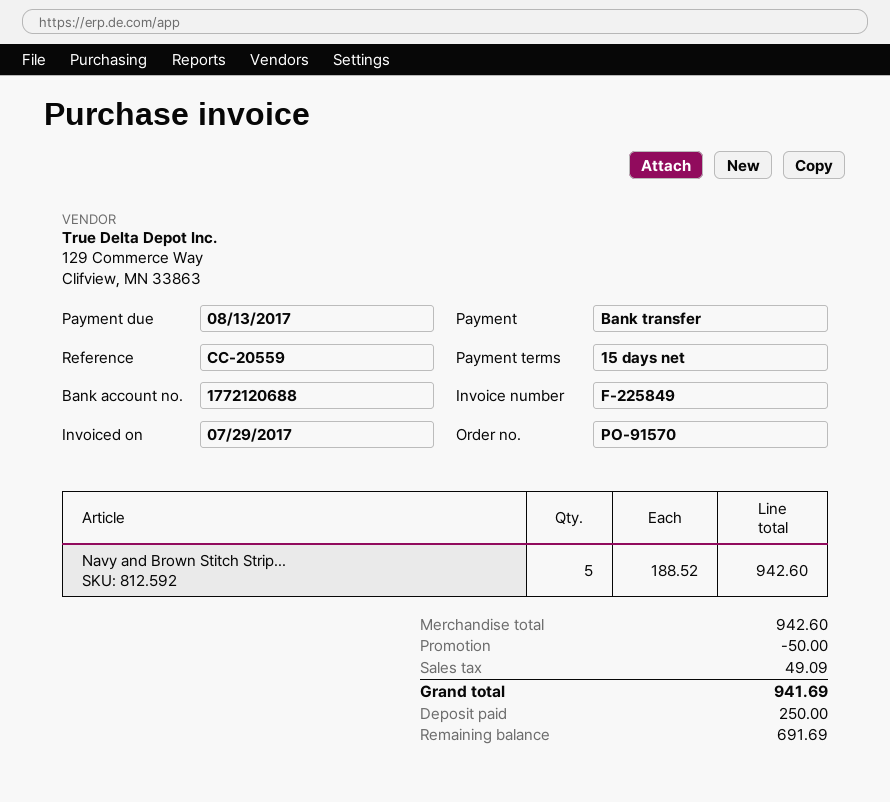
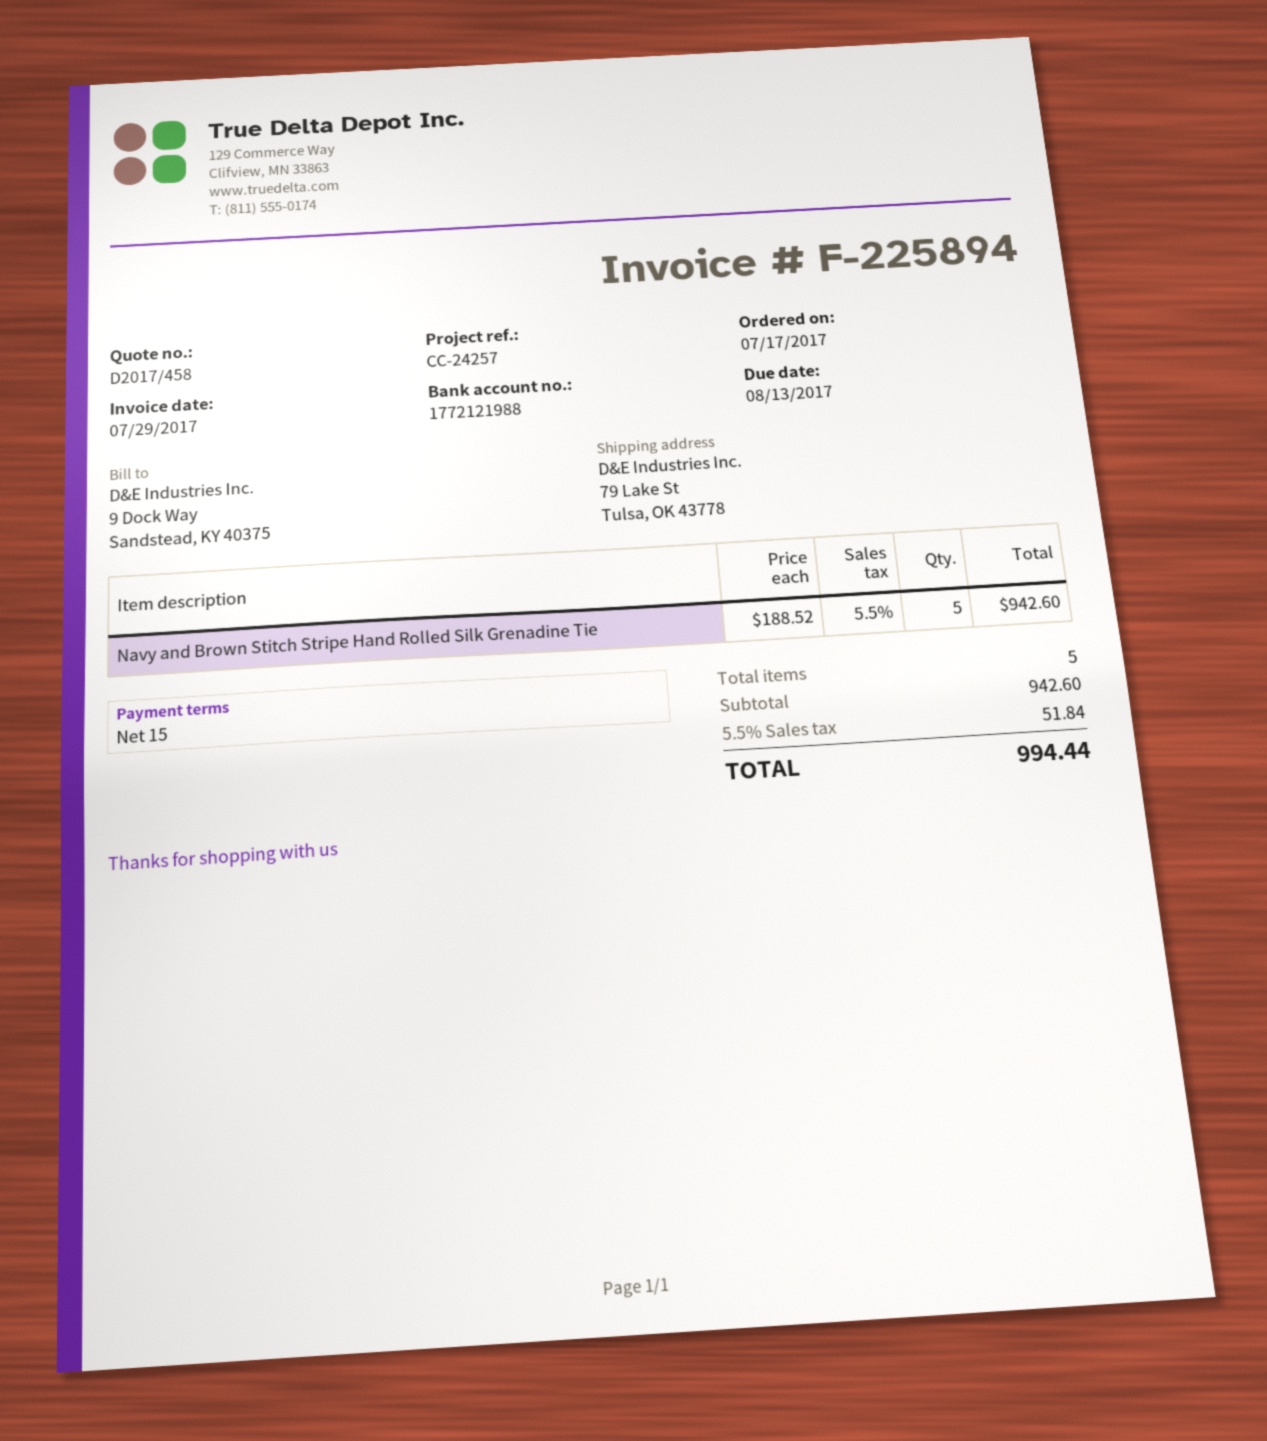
invoice number: F-225849 -> F-225894
reference: CC-20559 -> CC-24257
bank account: 1772120688 -> 1772121988
discount: 50.00 -> none
tax: 49.09 -> 51.84
total: 941.69 -> 994.44

